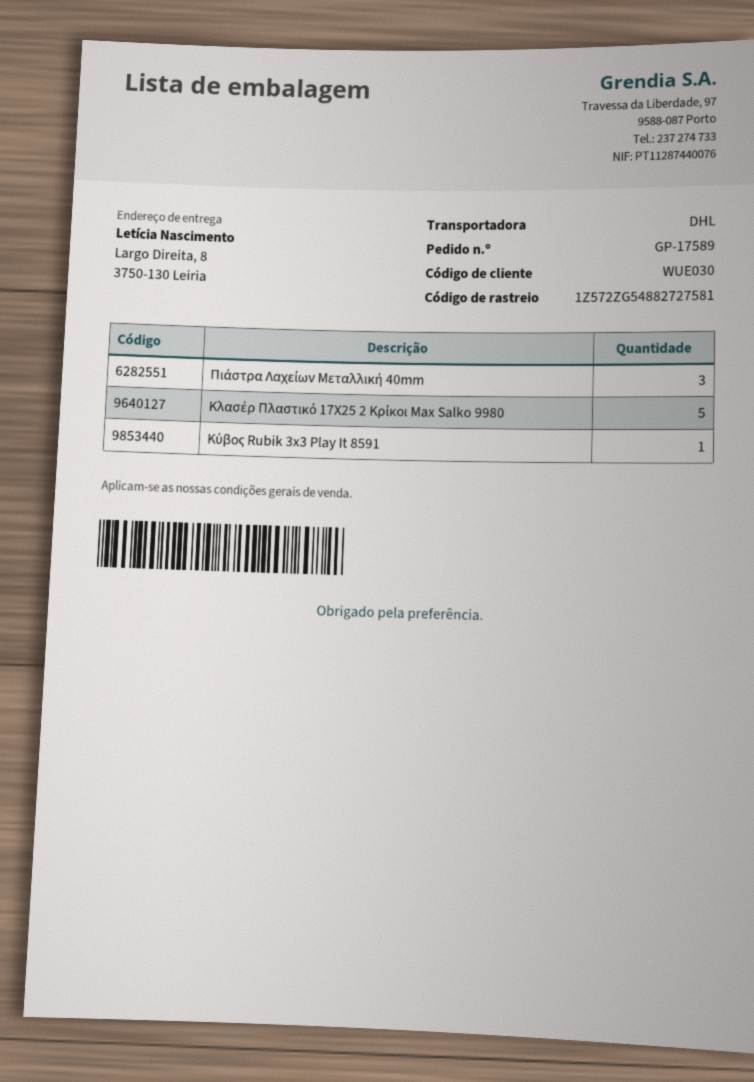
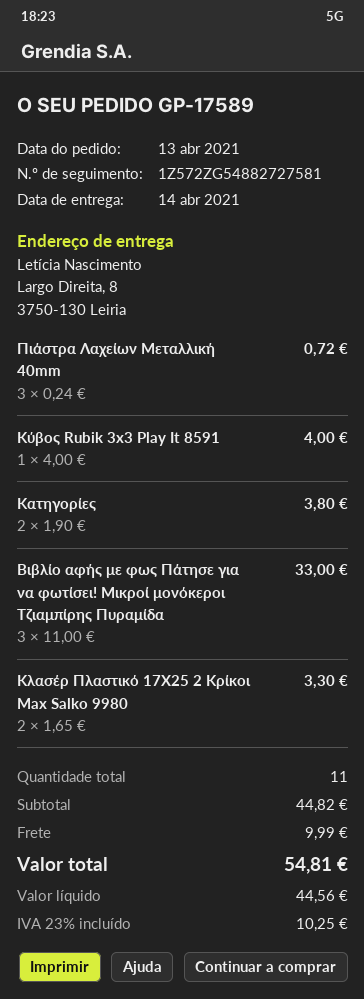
Κλασέρ Πλαστικό 17Χ25 2 Κρίκοι Max Salko 9980: 5 -> 2
Κατηγορίες: none -> 2
Βιβλίο αφής με φως Πάτησε για να φωτίσει! Μικροί μονόκεροι Τζιαμπίρης Πυραμίδα: none -> 3

